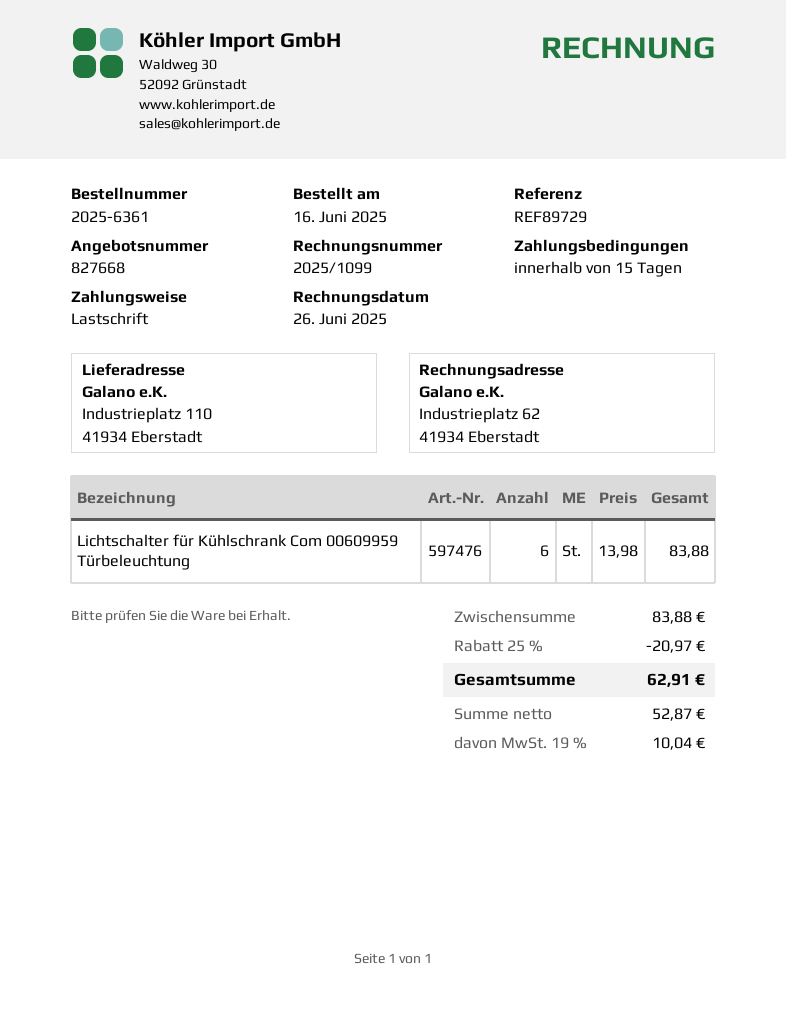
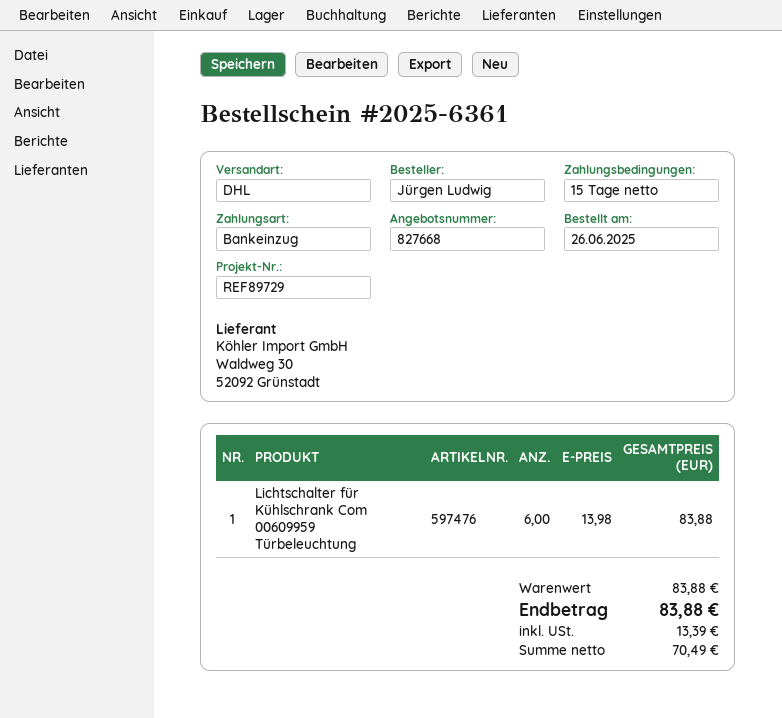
order date: 2025-06-16 -> 2025-06-26
discount: 25% = 20.97 -> none
net: 52.87 -> 70.49
tax: 10.04 -> 13.39
total: 62.91 -> 83.88

